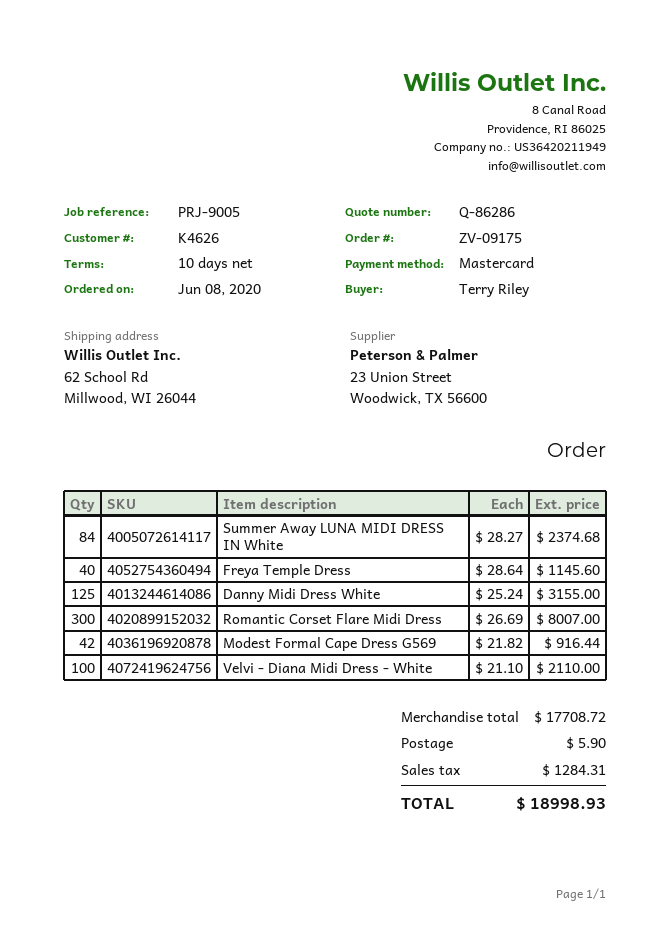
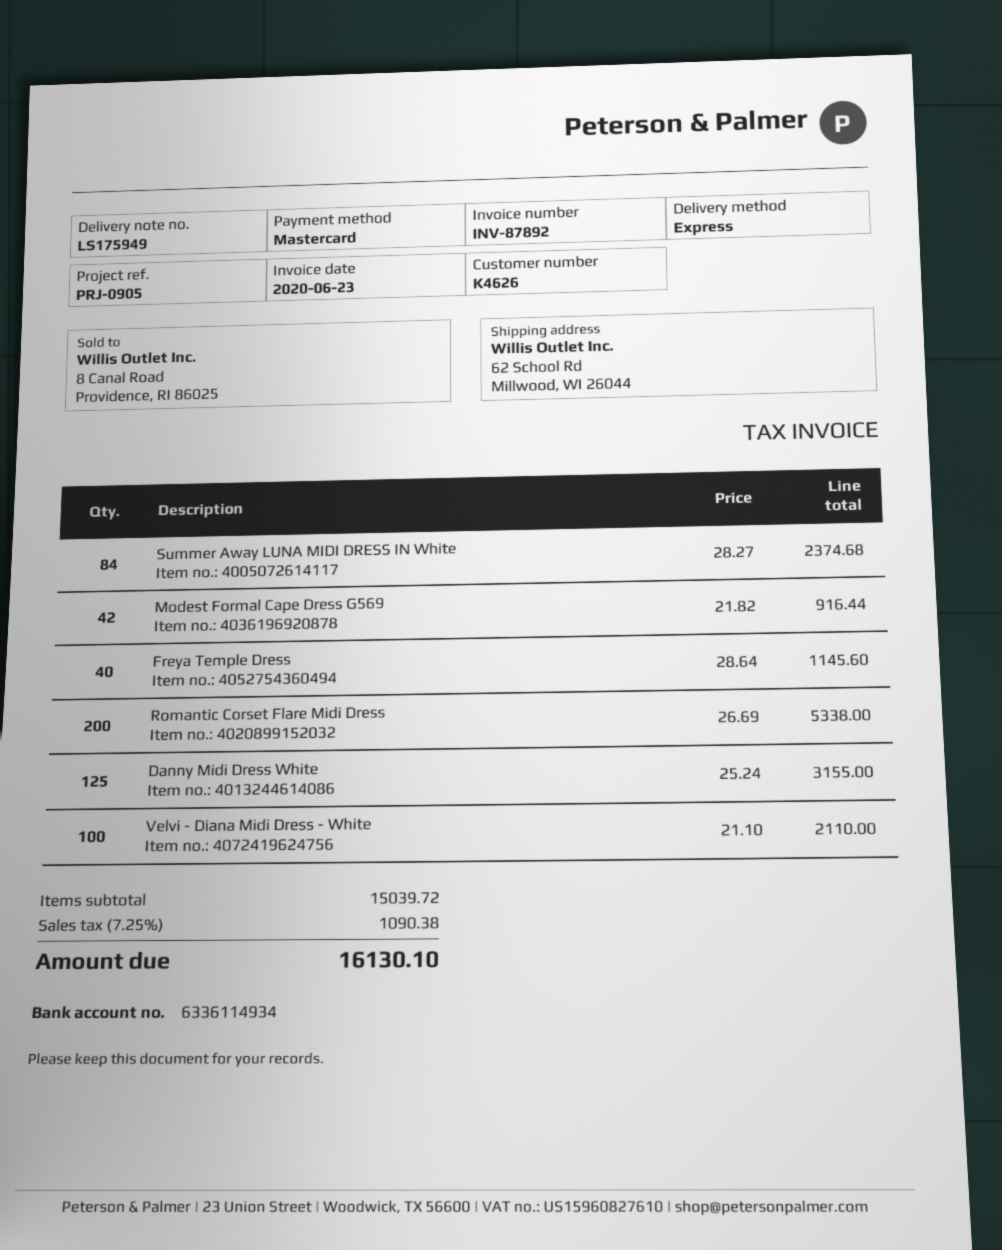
reference: PRJ-9005 -> PRJ-0905
Romantic Corset Flare Midi Dress: 300 x 26.69 = 8007.00 -> 200 x 26.69 = 5338.00
subtotal: 17708.72 -> 15039.72
shipping: 5.90 -> none
tax: 1284.31 -> 1090.38
total: 18998.93 -> 16130.10

